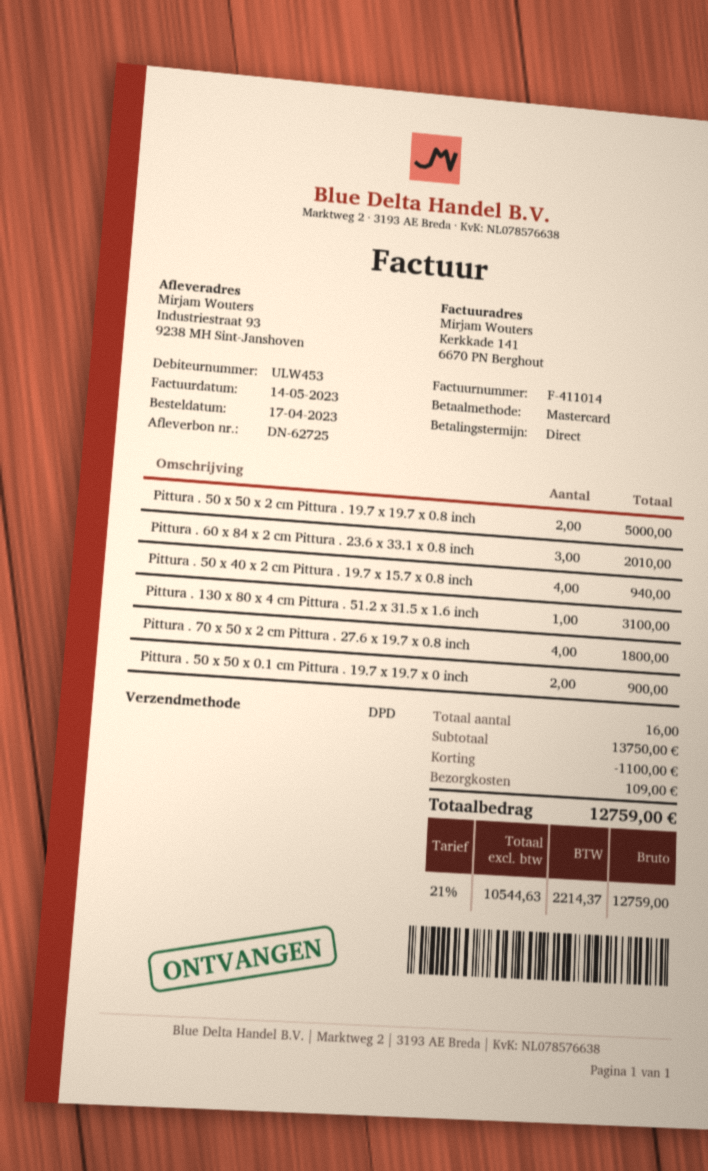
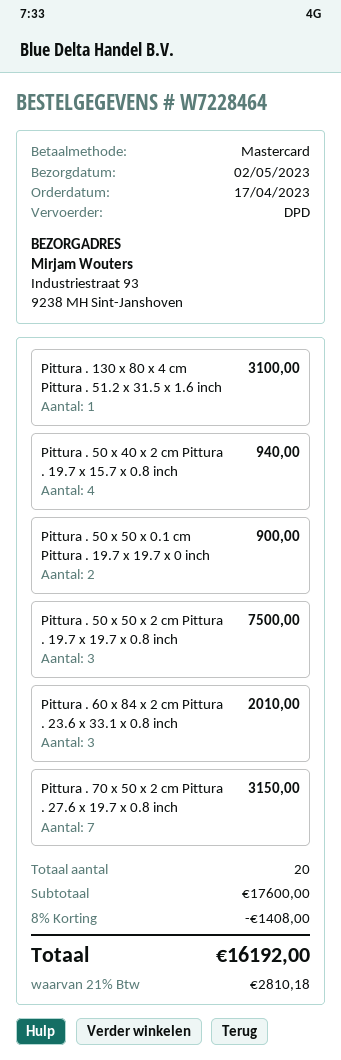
Pittura . 50 x 50 x 2 cm Pittura . 19.7 x 19.7 x 0.8 inch: 2 for 5000.00 -> 3 for 7500.00
Pittura . 70 x 50 x 2 cm Pittura . 27.6 x 19.7 x 0.8 inch: 4 for 1800.00 -> 7 for 3150.00
total quantity: 16 -> 20
subtotal: 13750.00 -> 17600.00
discount: 1100.00 -> 1408.00
shipping: 109.00 -> none
tax: 21% = 2214.37 -> 21% = 2810.18
total: 12759.00 -> 16192.00

